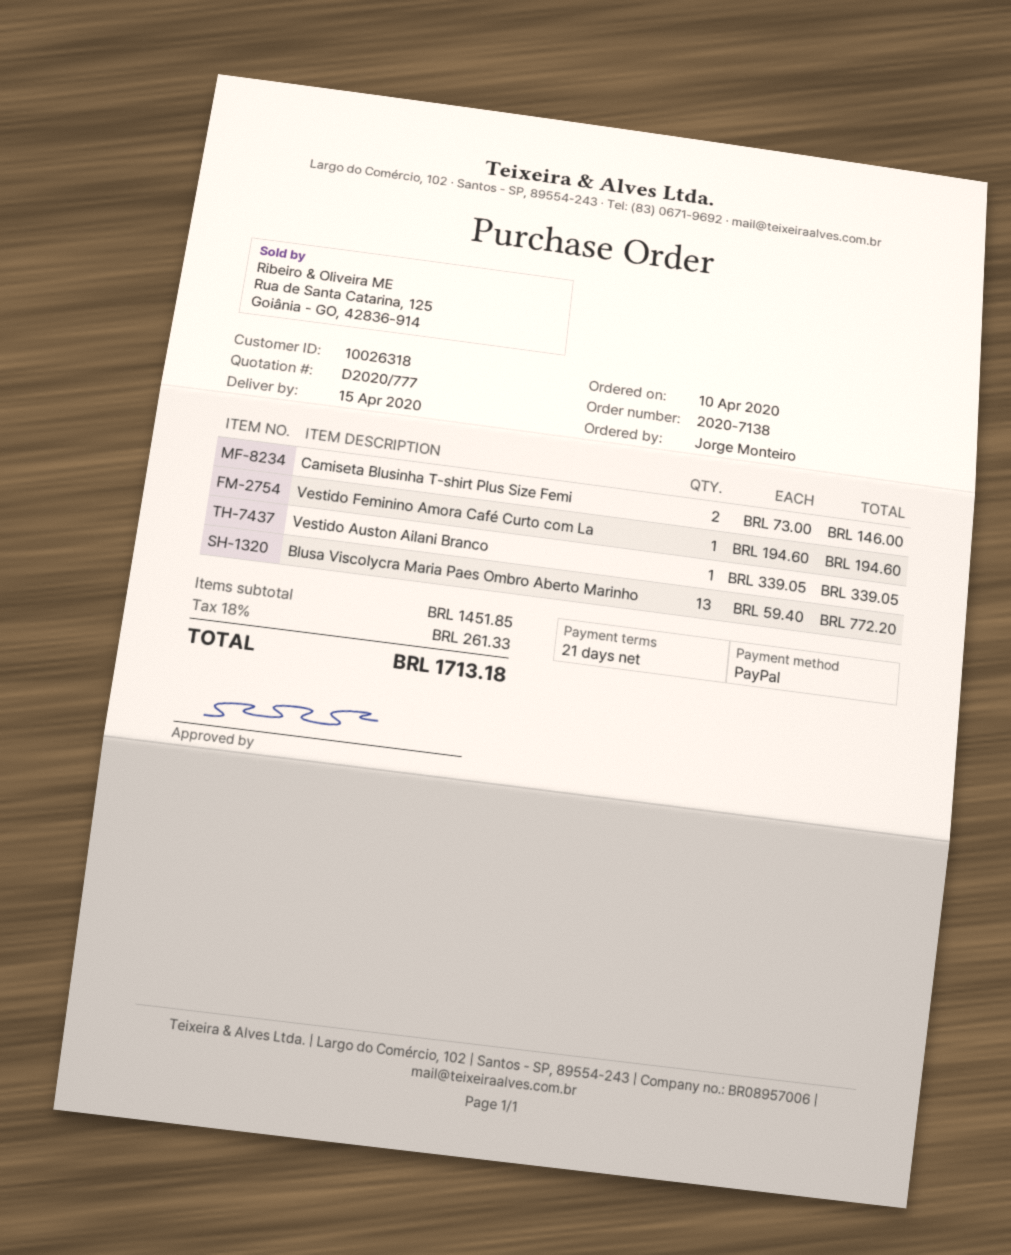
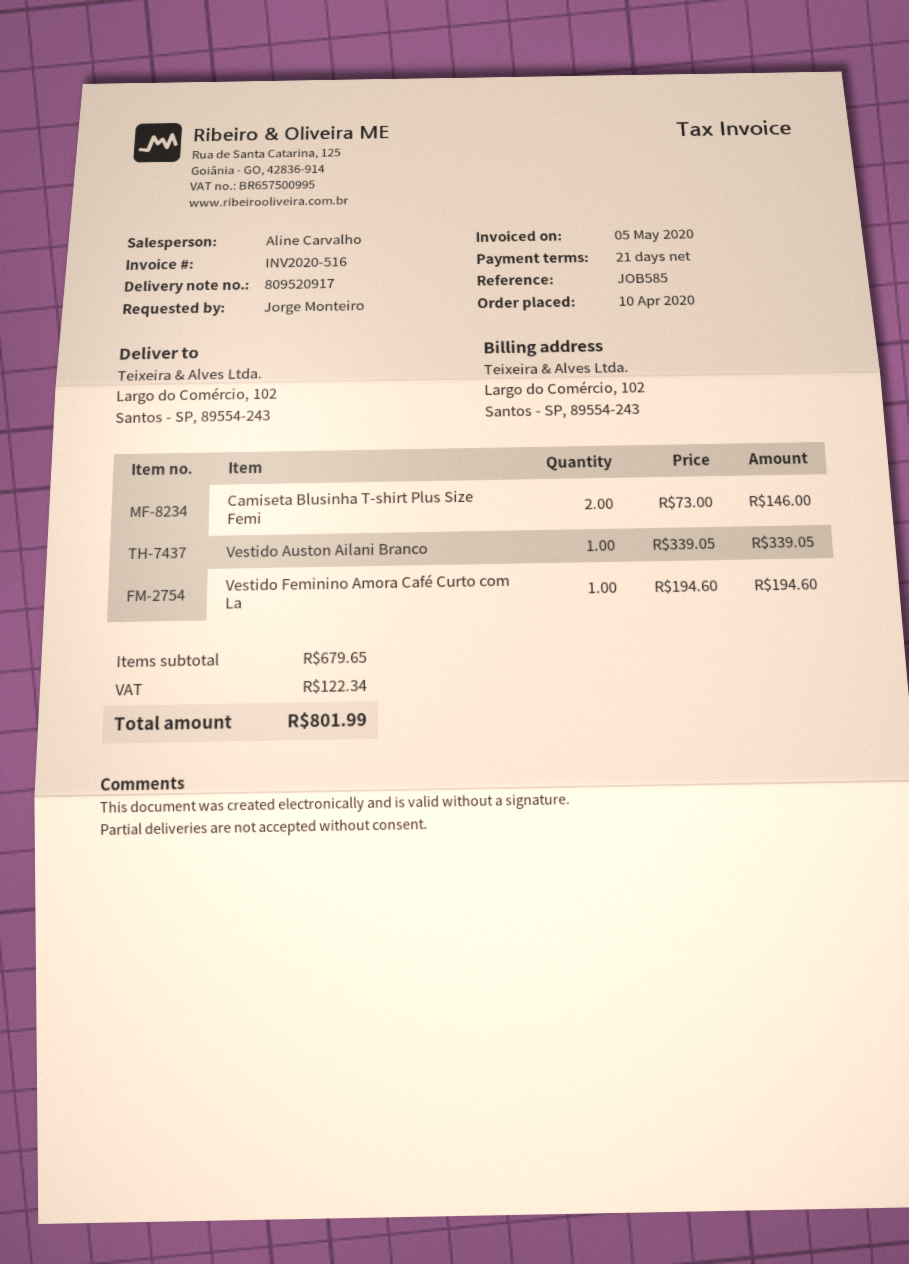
Blusa Viscolycra Maria Paes Ombro Aberto Marinho: 13 x 59.40 = 772.20 -> none
subtotal: 1451.85 -> 679.65
tax: 261.33 -> 122.34
total: 1713.18 -> 801.99

